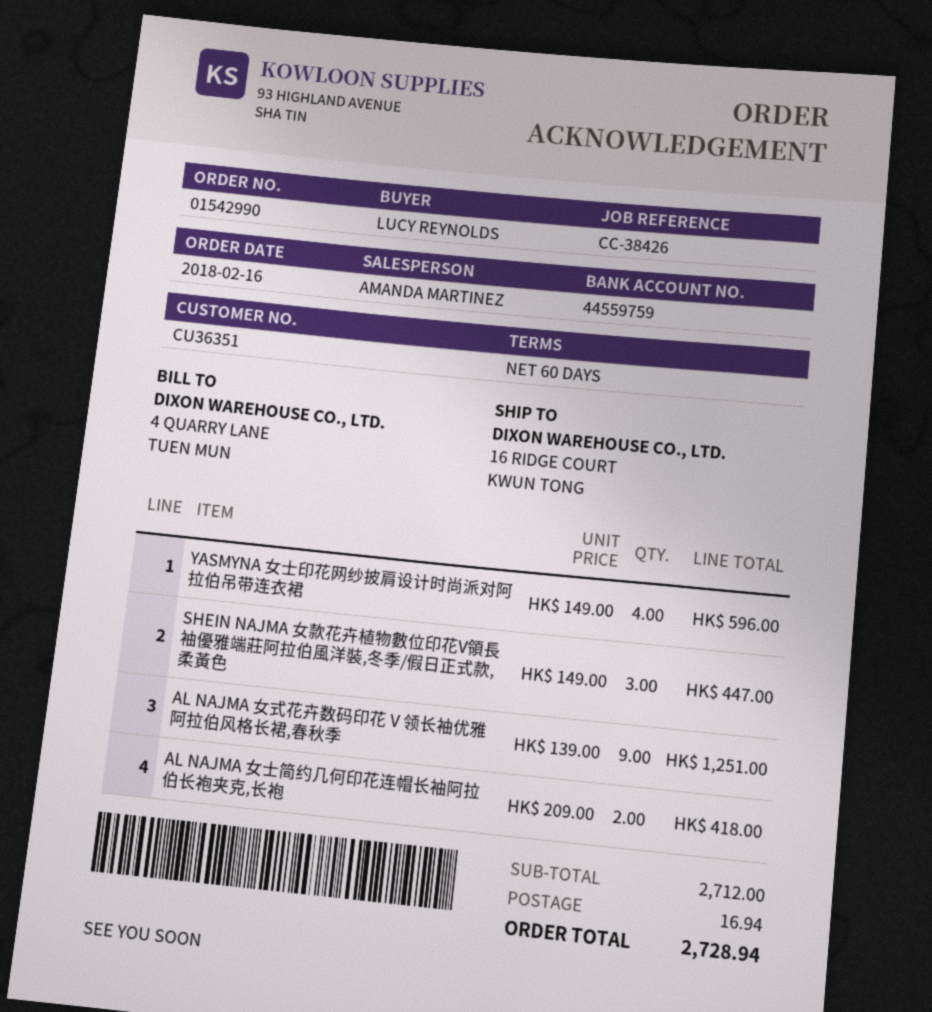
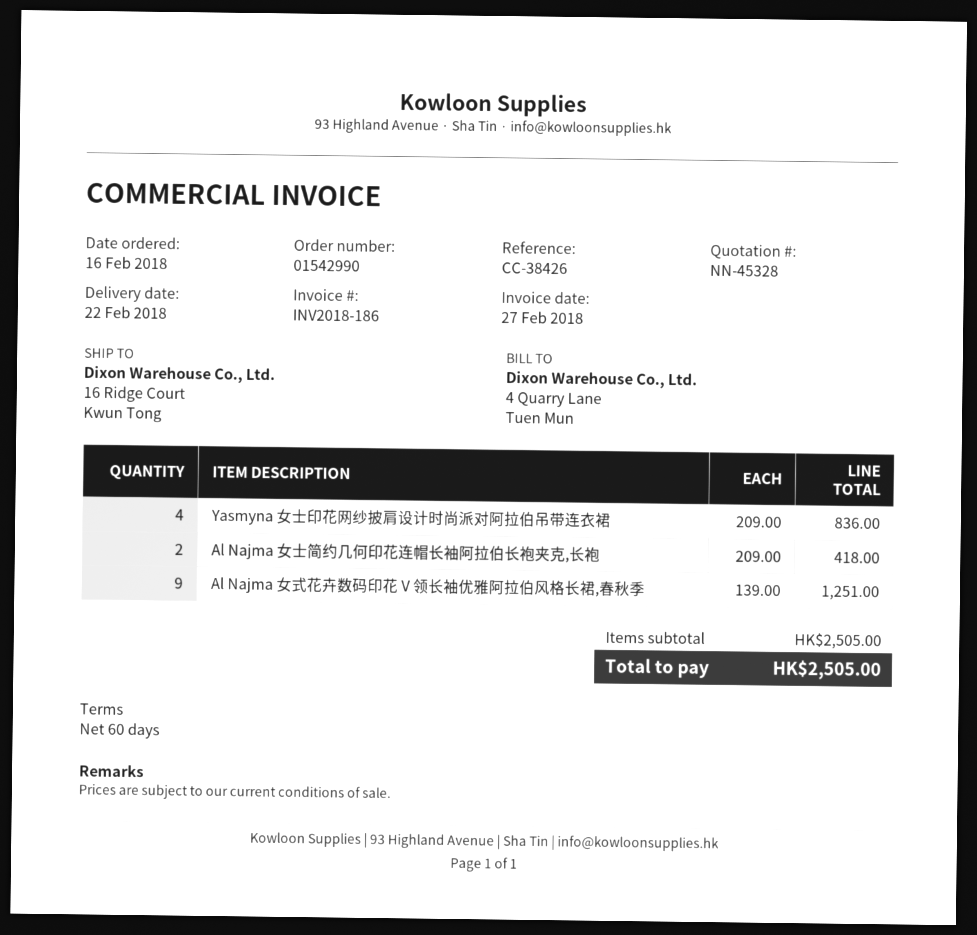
YASMYNA 女士印花网纱披肩设计时尚派对阿拉伯吊带连衣裙: 4 x 149.00 = 596.00 -> 4 x 209.00 = 836.00
SHEIN NAJMA 女款花卉植物數位印花V領長袖優雅端莊阿拉伯風洋裝,冬季/假日正式款,柔黃色: 3 x 149.00 = 447.00 -> none
subtotal: 2712.00 -> 2505.00
shipping: 16.94 -> none
total: 2728.94 -> 2505.00

